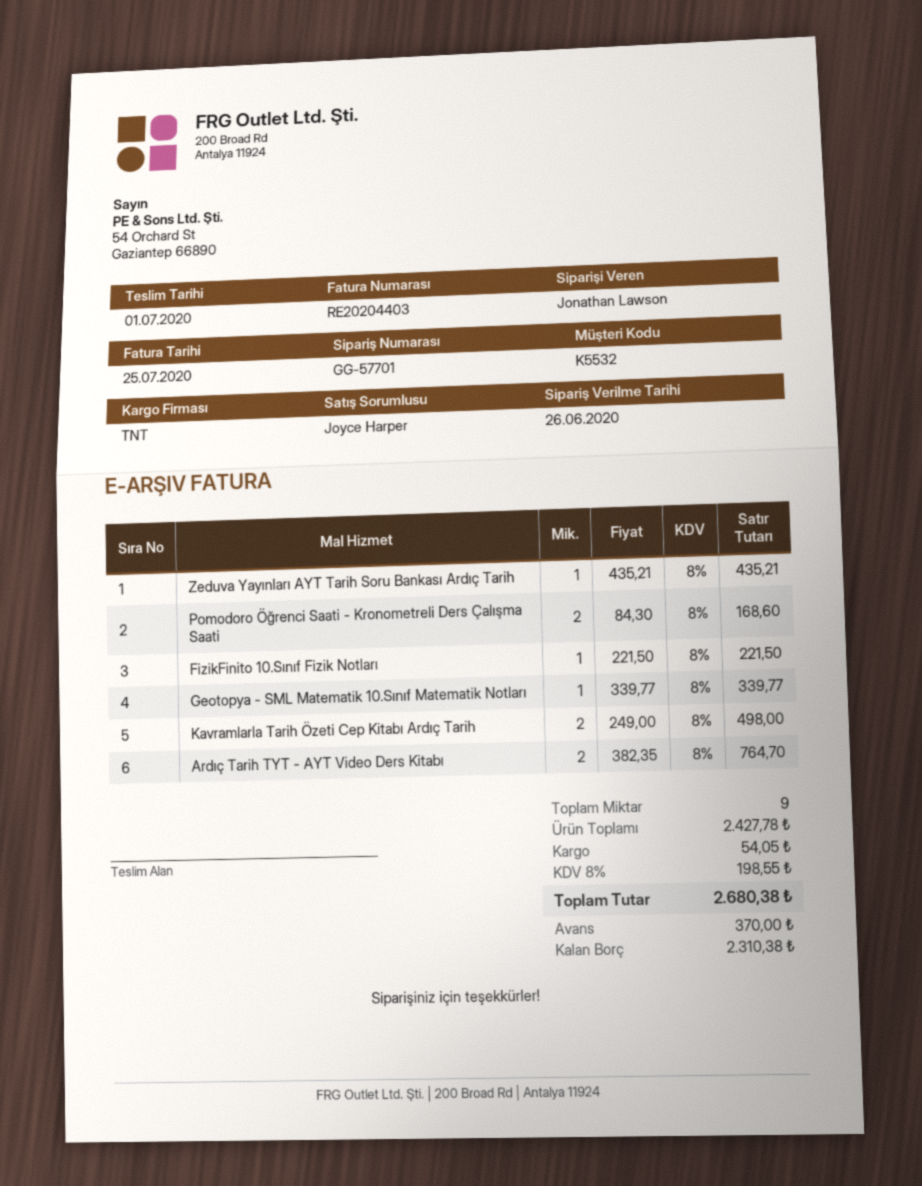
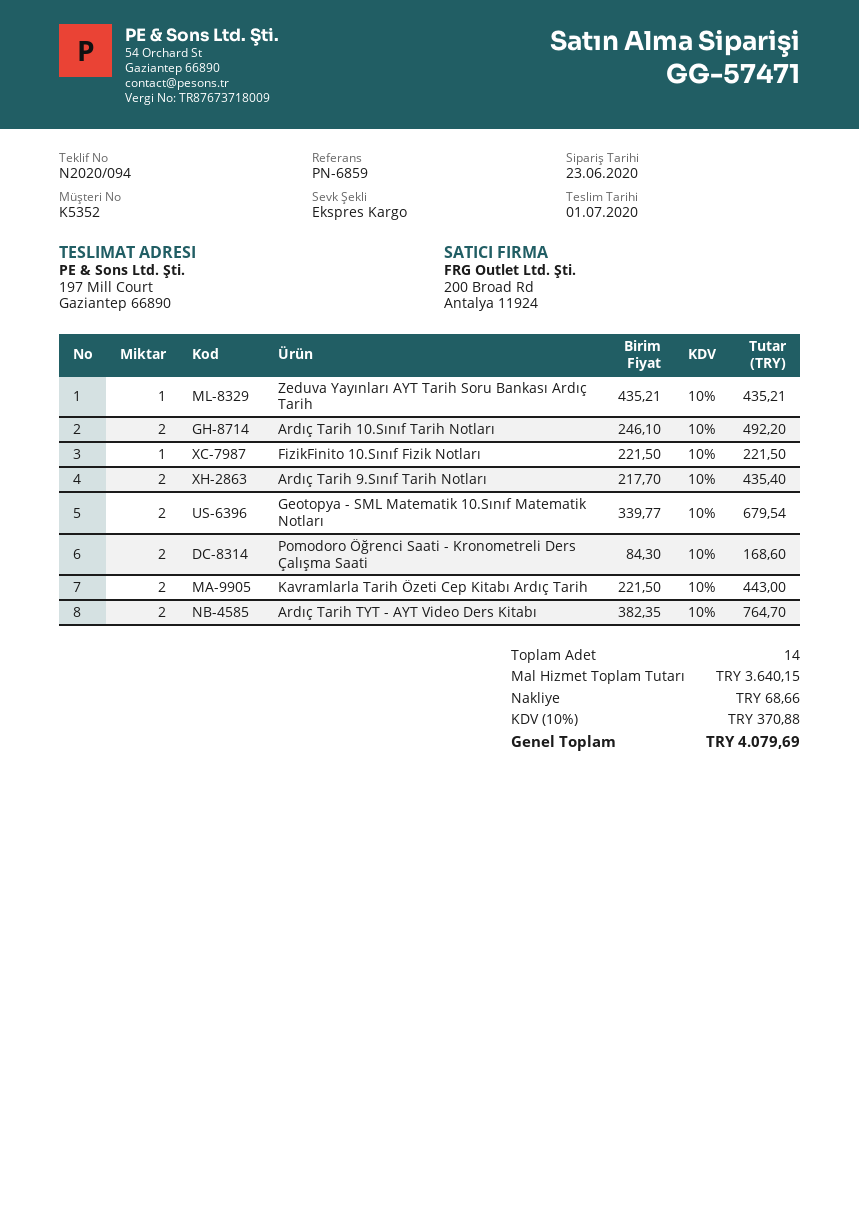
order number: GG-57701 -> GG-57471
order date: 2020-06-26 -> 2020-06-23
customer number: K5532 -> K5352
shipping method: TNT -> express
Geotopya - SML Matematik 10.Sınıf Matematik Notları: 1 x 339.77 = 339.77 -> 2 x 339.77 = 679.54
Kavramlarla Tarih Özeti Cep Kitabı Ardıç Tarih: 2 x 249.00 = 498.00 -> 2 x 221.50 = 443.00
Ardıç Tarih 10.Sınıf Tarih Notları: none -> 2 x 246.10 = 492.20
Ardıç Tarih 9.Sınıf Tarih Notları: none -> 2 x 217.70 = 435.40
total quantity: 9 -> 14
subtotal: 2427.78 -> 3640.15
shipping: 54.05 -> 68.66
tax: 8% = 198.55 -> 10% = 370.88
total: 2680.38 -> 4079.69

